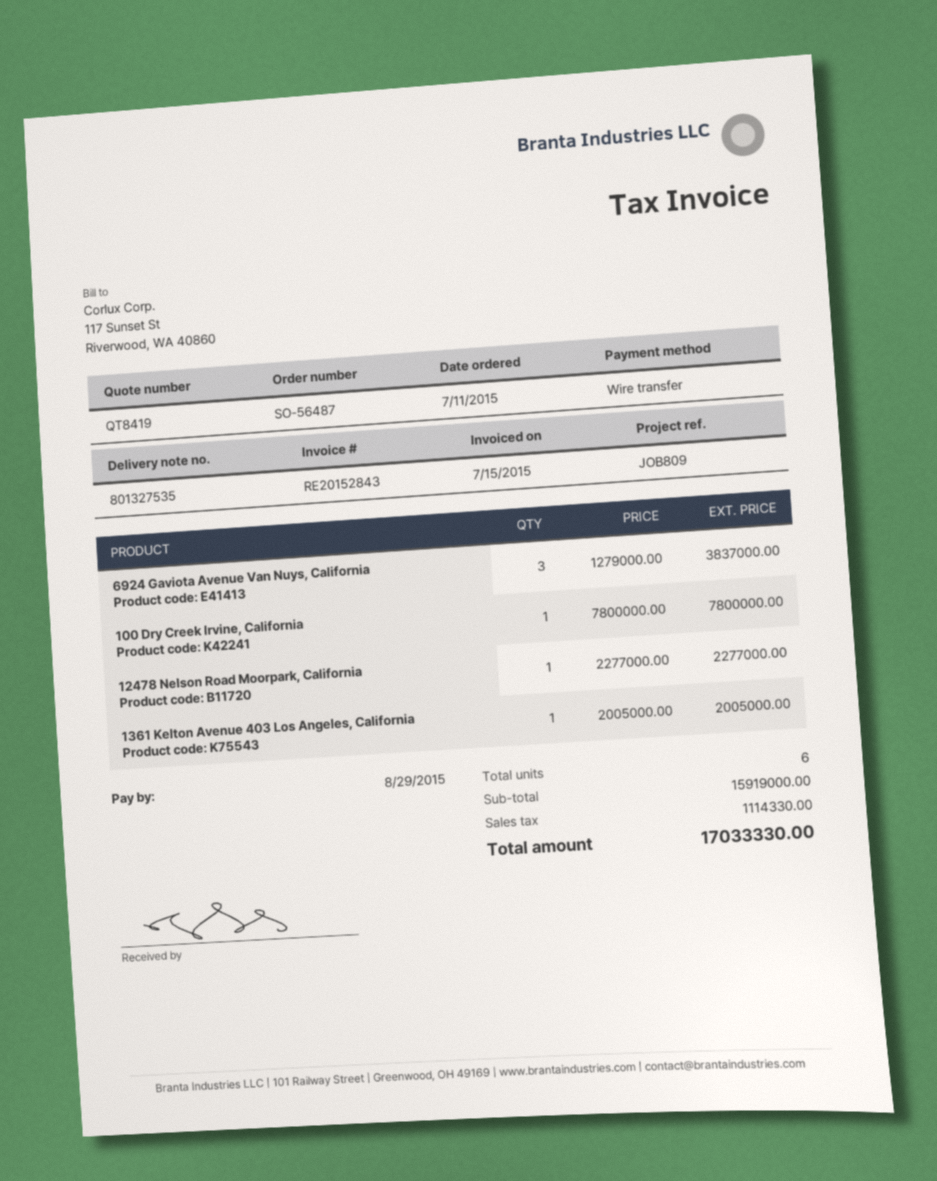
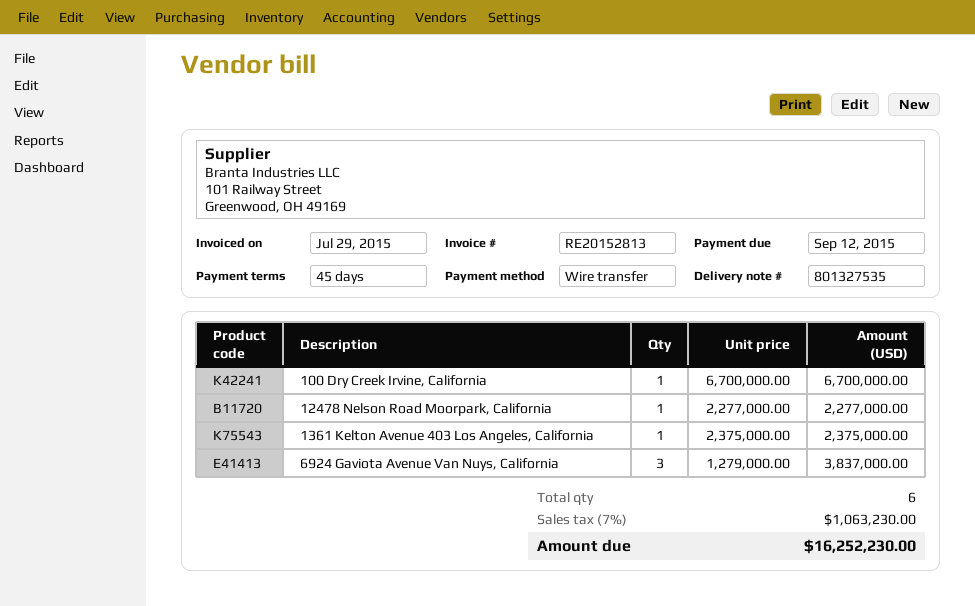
invoice number: RE20152843 -> RE20152813
invoice date: 2015-07-15 -> 2015-07-29
due date: 2015-08-29 -> 2015-09-12
100 Dry Creek Irvine, California: 1 x 7800000.00 = 7800000.00 -> 1 x 6700000.00 = 6700000.00
1361 Kelton Avenue 403 Los Angeles, California: 1 x 2005000.00 = 2005000.00 -> 1 x 2375000.00 = 2375000.00
tax: 1114330.00 -> 1063230.00
total: 17033330.00 -> 16252230.00

